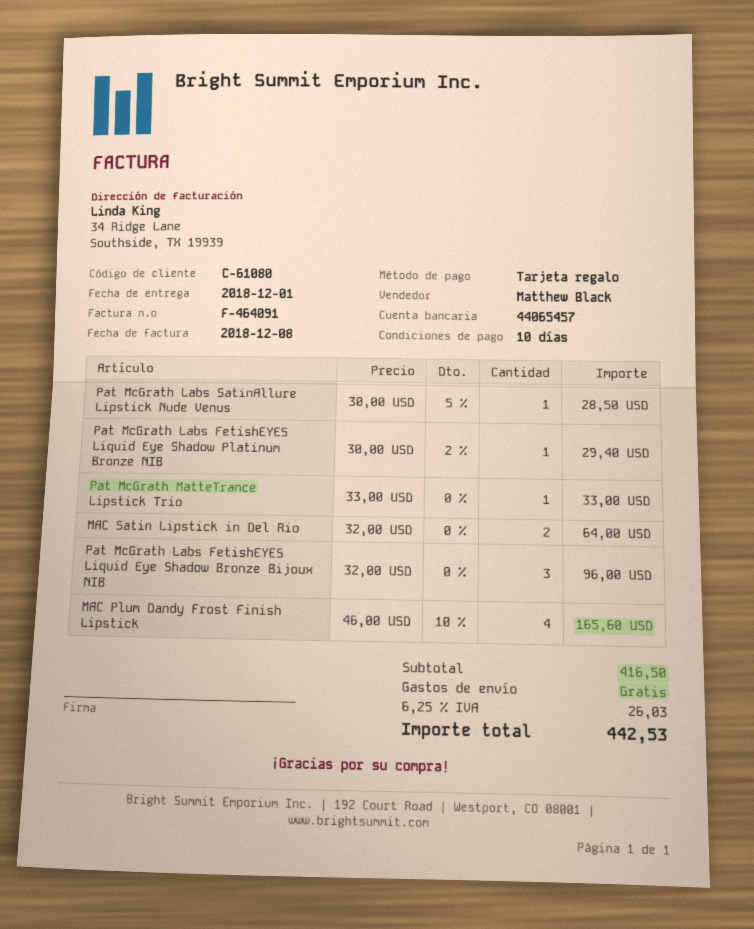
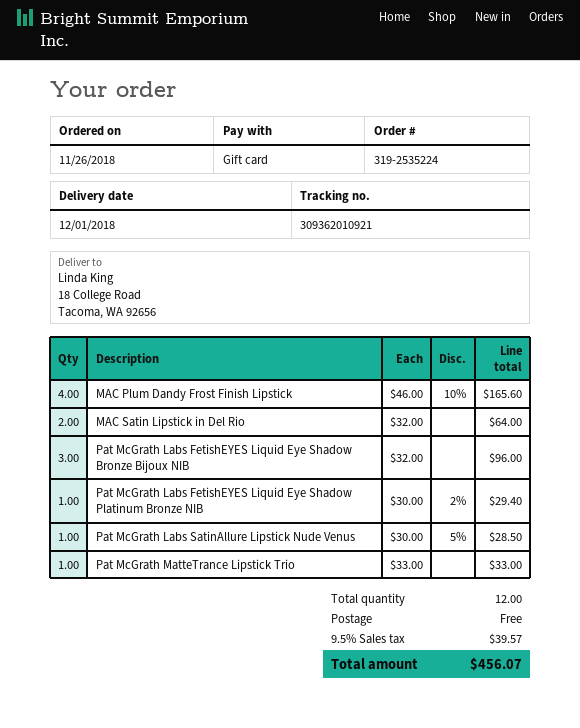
tax: 6.25% = 26.03 -> 9.5% = 39.57
total: 442.53 -> 456.07

